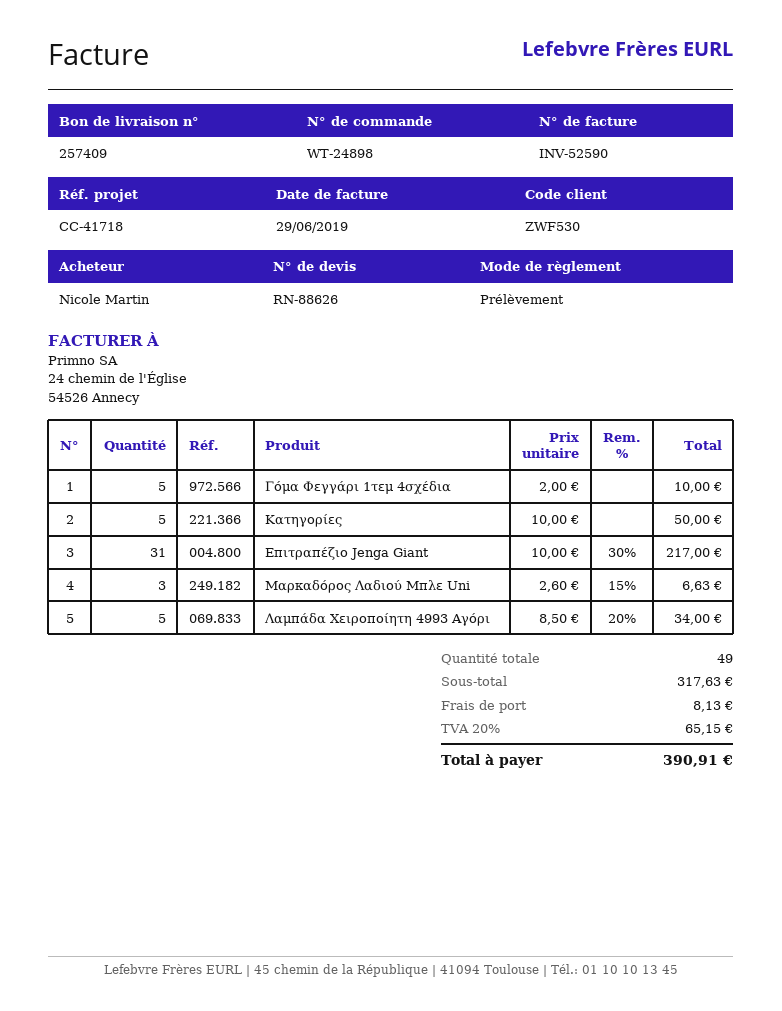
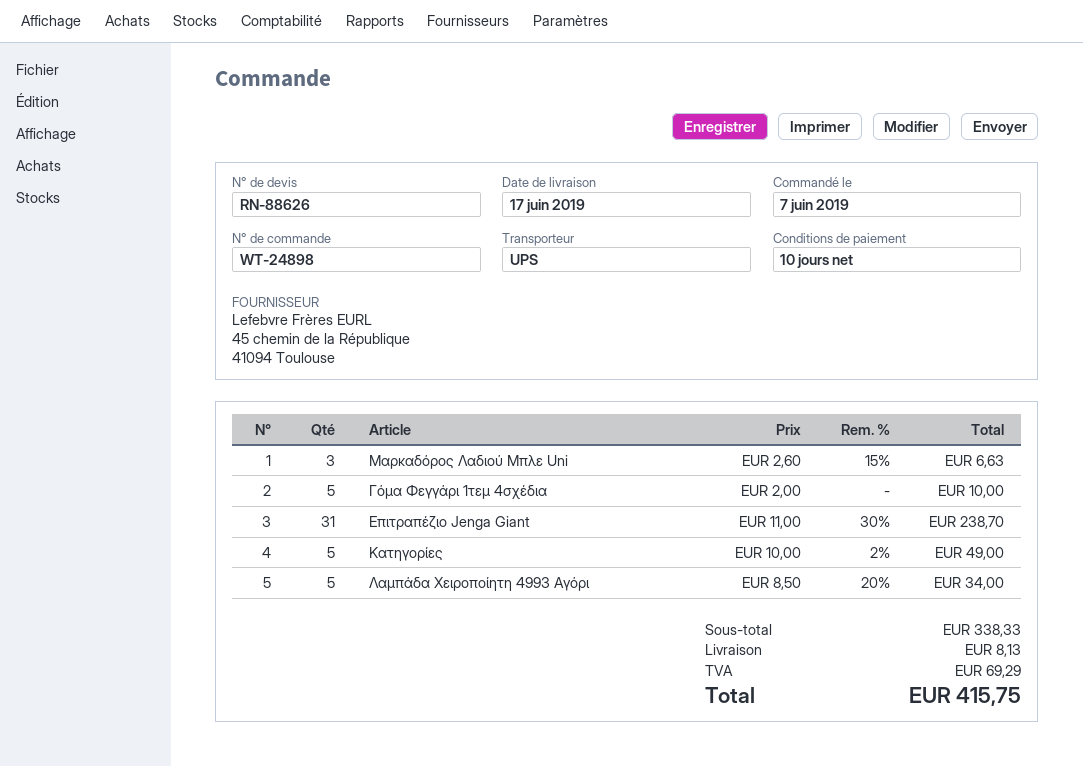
Κατηγορίες: 5 x 10.00 = 50.00 -> 5 x 10.00 - 2% = 49.00
Επιτραπέζιο Jenga Giant: 31 x 10.00 - 30% = 217.00 -> 31 x 11.00 - 30% = 238.70
subtotal: 317.63 -> 338.33
tax: 65.15 -> 69.29
total: 390.91 -> 415.75

